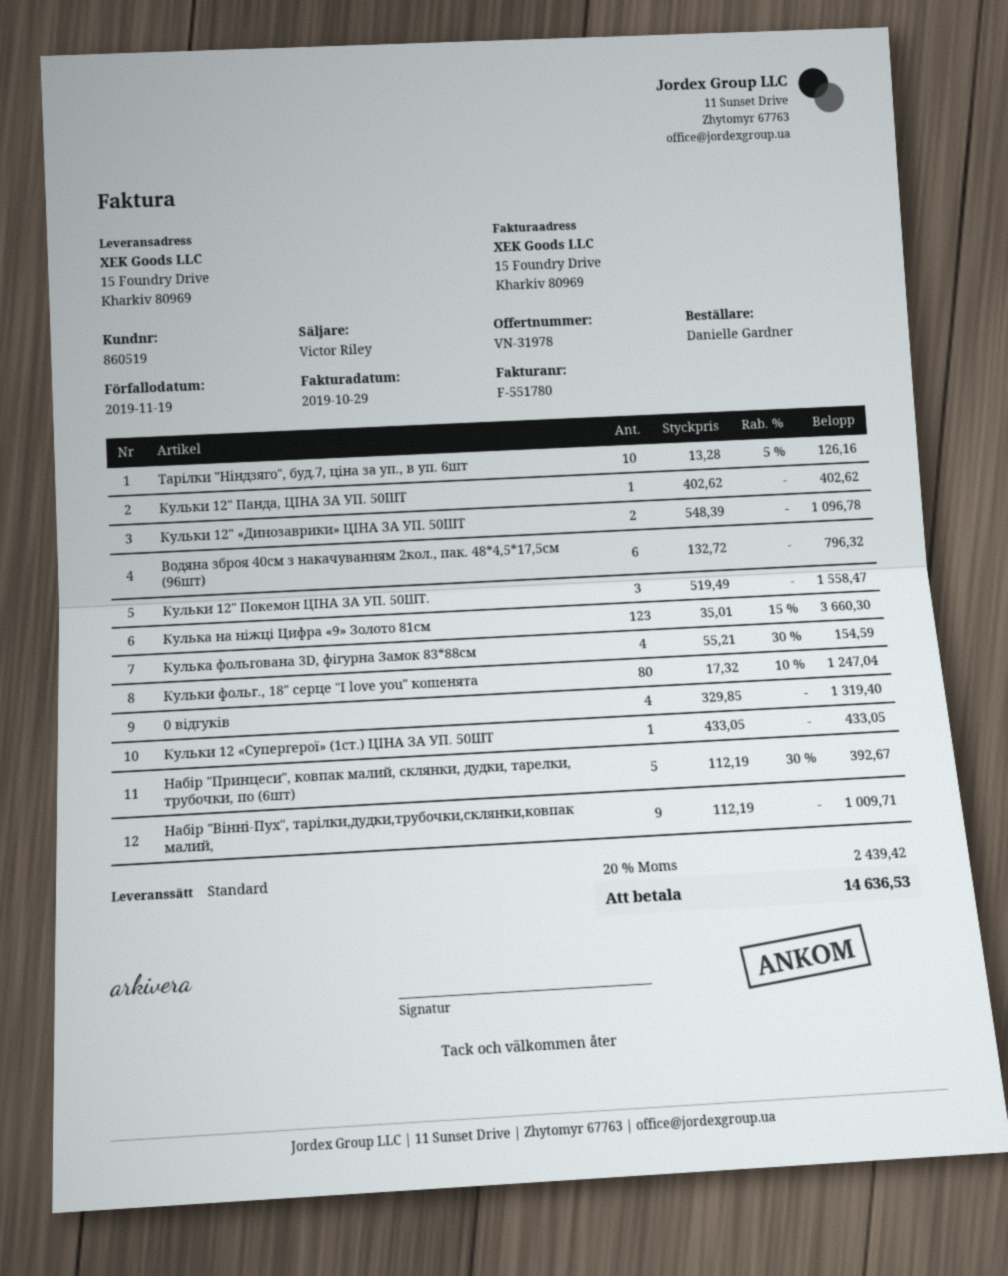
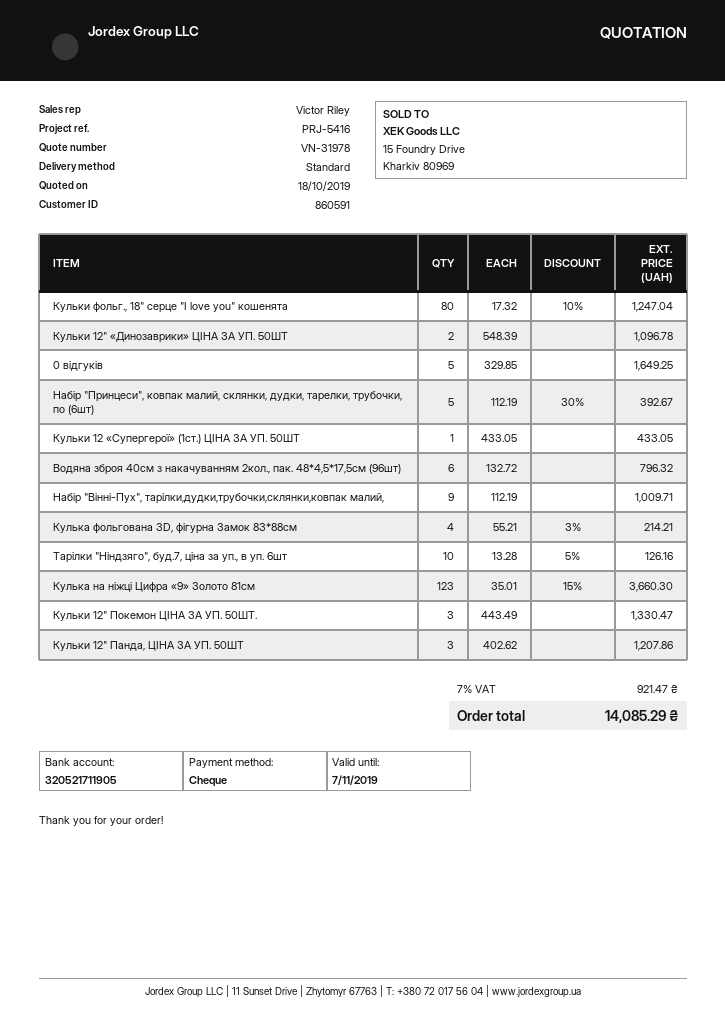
customer number: 860519 -> 860591
Кульки 12" Панда, ЦІНА ЗА УП. 50ШТ: 1 x 402.62 = 402.62 -> 3 x 402.62 = 1207.86
Кульки 12" Покемон ЦІНА ЗА УП. 50ШТ.: 3 x 519.49 = 1558.47 -> 3 x 443.49 = 1330.47
Кулька фольгована 3D, фігурна Замок 83*88см: 4 x 55.21 - 30% = 154.59 -> 4 x 55.21 - 3% = 214.21
0 відгуків: 4 x 329.85 = 1319.40 -> 5 x 329.85 = 1649.25
tax: 20% = 2439.42 -> 7% = 921.47
total: 14636.53 -> 14085.29

